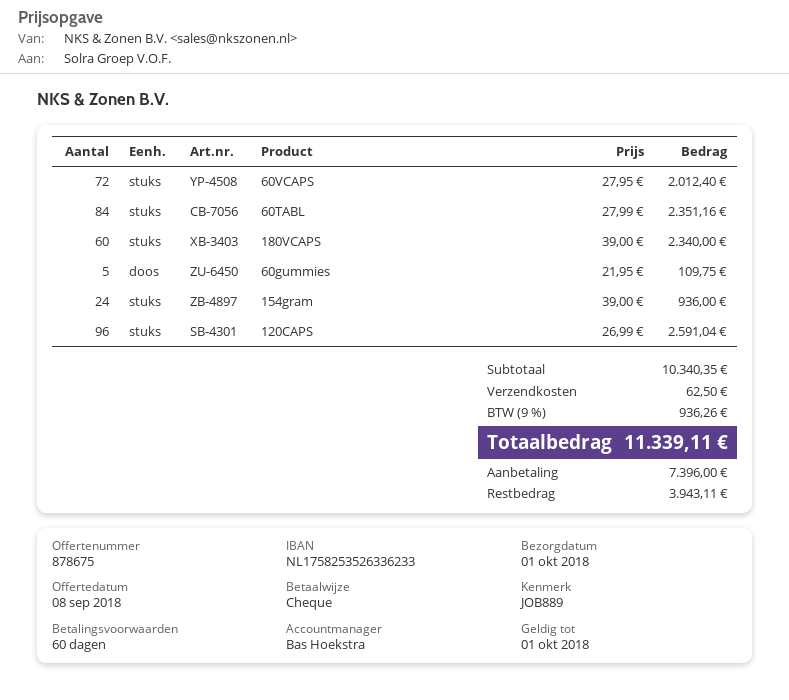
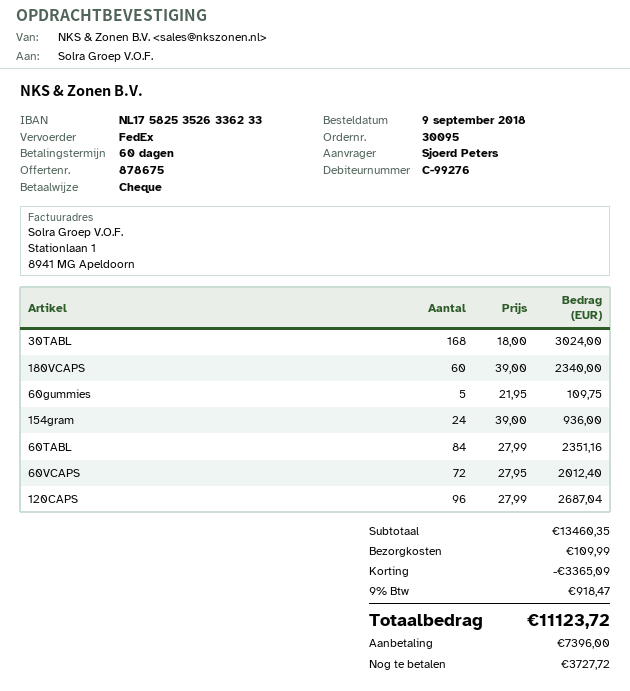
120CAPS: 96 x 26.99 = 2591.04 -> 96 x 27.99 = 2687.04
30TABL: none -> 168 x 18.00 = 3024.00
subtotal: 10340.35 -> 13460.35
discount: none -> 3365.09
shipping: 62.50 -> 109.99
tax: 9% = 936.26 -> 9% = 918.47
total: 11339.11 -> 11123.72
balance: 3943.11 -> 3727.72

